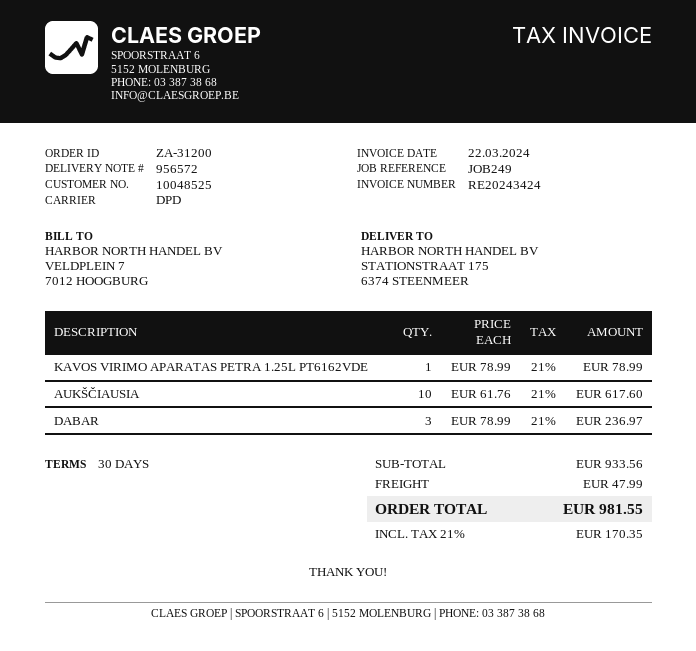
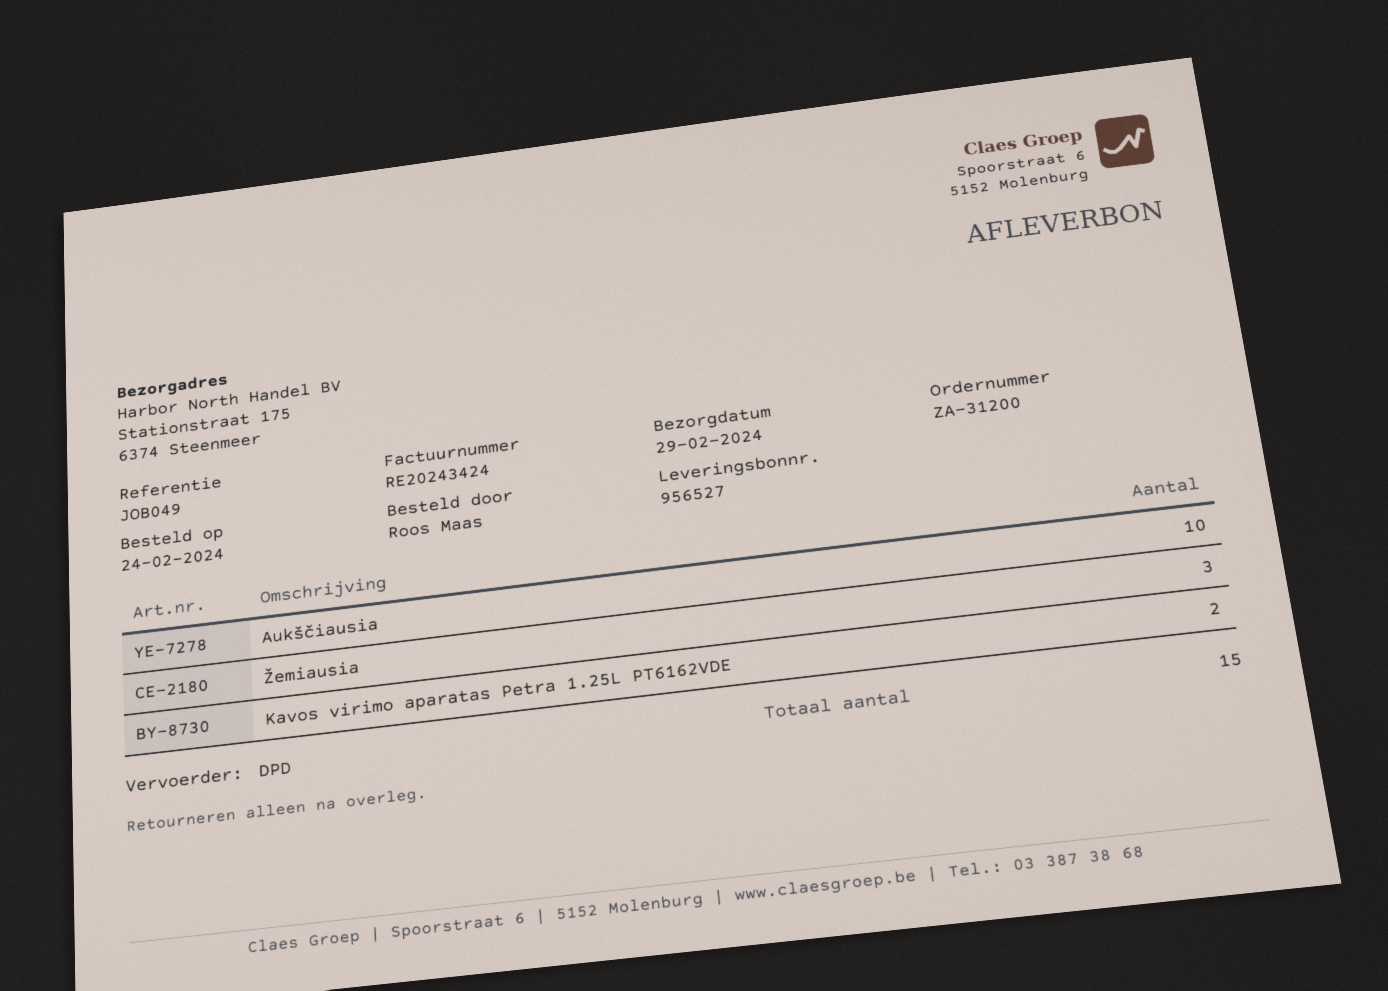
delivery note number: 956572 -> 956527
reference: JOB249 -> JOB049
KAVOS VIRIMO APARATAS PETRA 1.25L PT6162VDE: 1 -> 2
DABAR: 3 -> none
Žemiausia: none -> 3

